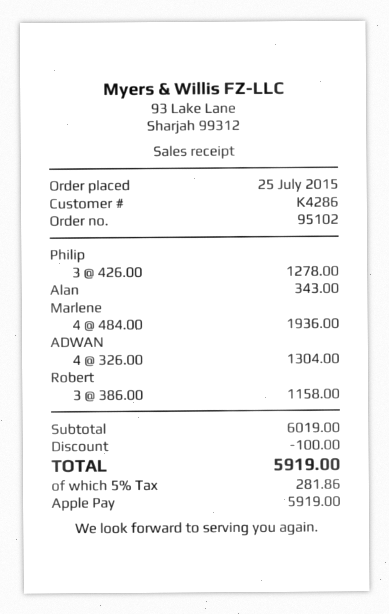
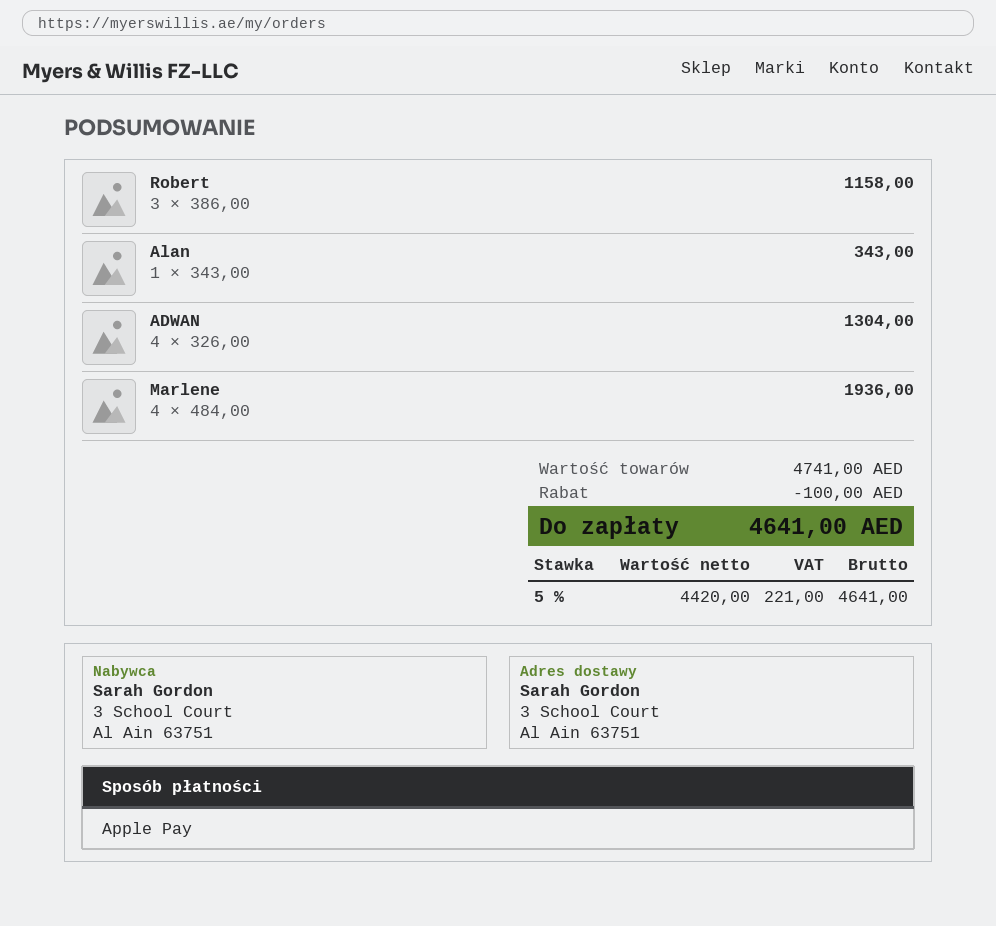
Philip: 3 x 426.00 = 1278.00 -> none
subtotal: 6019.00 -> 4741.00
tax: 5% = 281.86 -> 5% = 221.00
total: 5919.00 -> 4641.00

